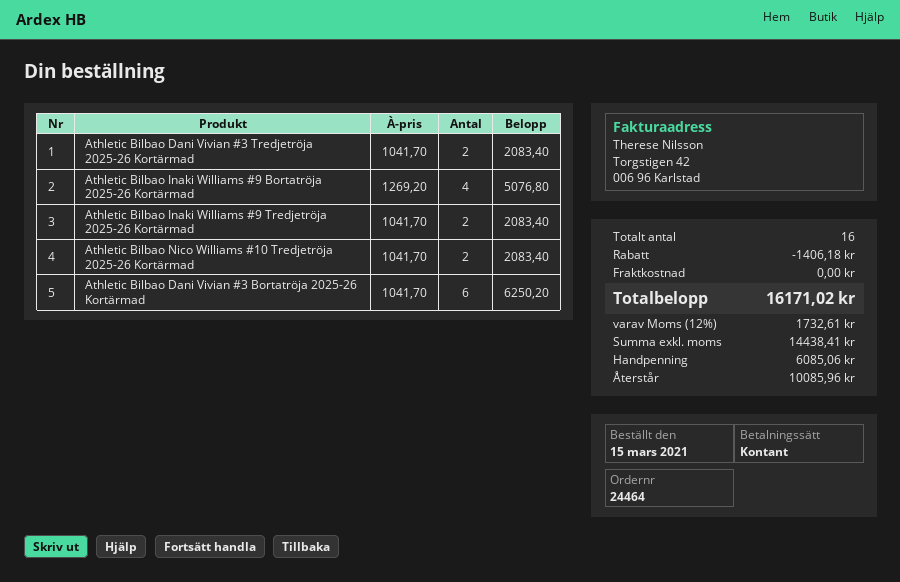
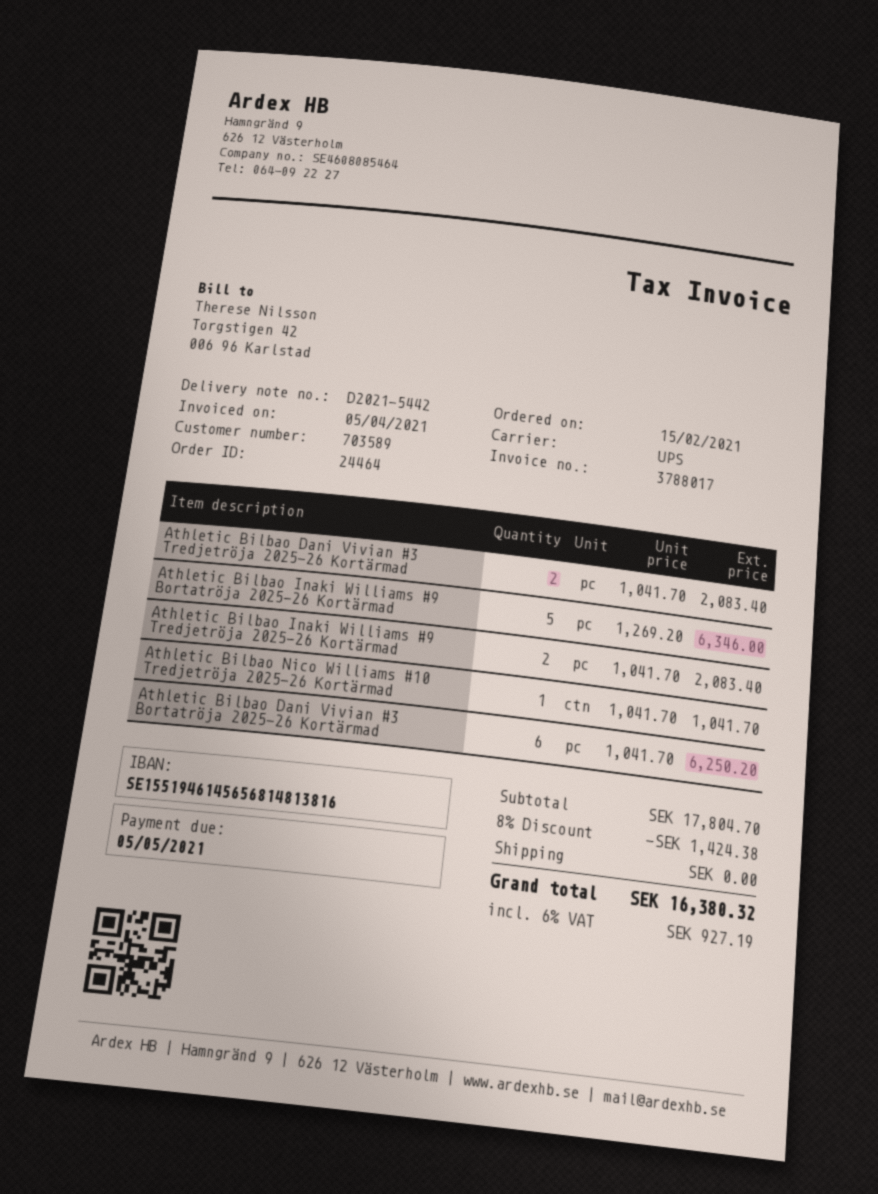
order date: 2021-03-15 -> 2021-02-15
Athletic Bilbao Inaki Williams #9 Bortatröja 2025-26 Kortärmad: 4 x 1269.20 = 5076.80 -> 5 x 1269.20 = 6346.00
Athletic Bilbao Nico Williams #10 Tredjetröja 2025-26 Kortärmad: 2 x 1041.70 = 2083.40 -> 1 x 1041.70 = 1041.70
discount: 1406.18 -> 1424.38
tax: 12% = 1732.61 -> 6% = 927.19
total: 16171.02 -> 16380.32

